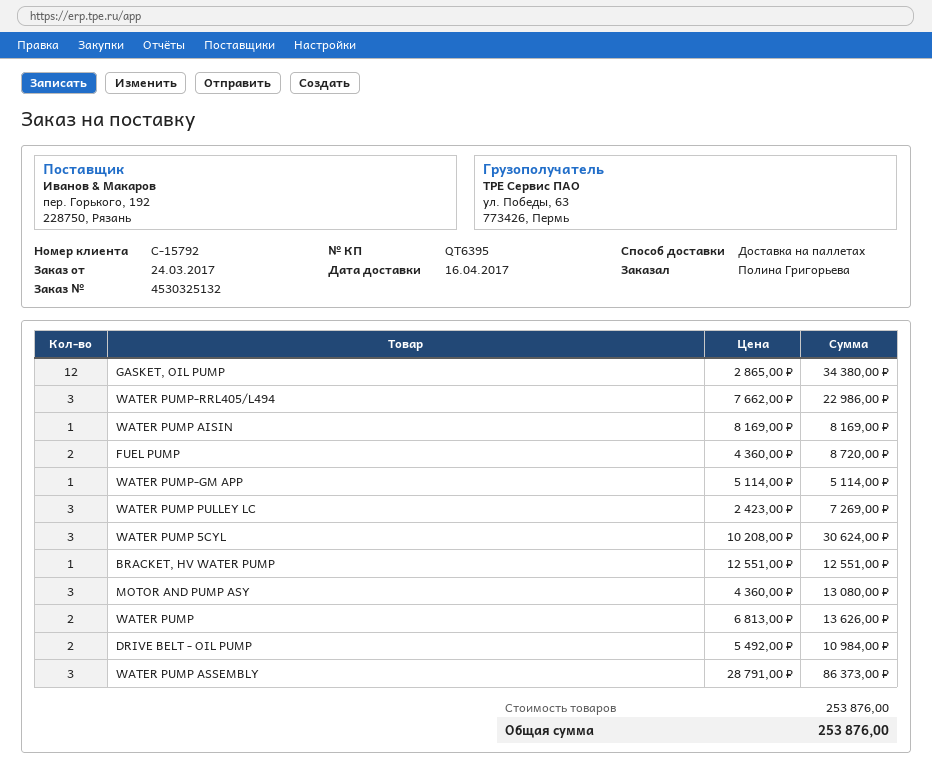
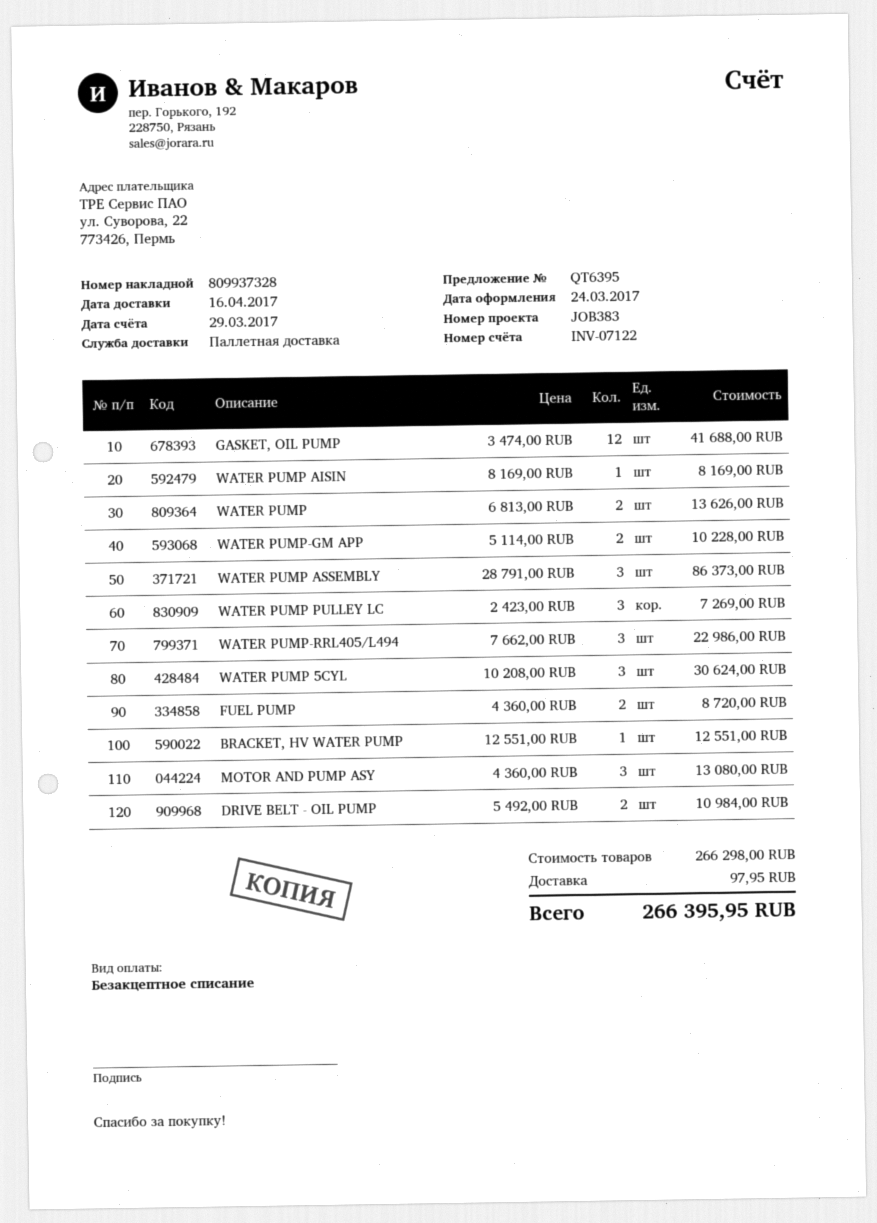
GASKET, OIL PUMP: 12 x 2865.00 = 34380.00 -> 12 x 3474.00 = 41688.00
WATER PUMP-GM APP: 1 x 5114.00 = 5114.00 -> 2 x 5114.00 = 10228.00
subtotal: 253876.00 -> 266298.00
shipping: none -> 97.95
total: 253876.00 -> 266395.95

